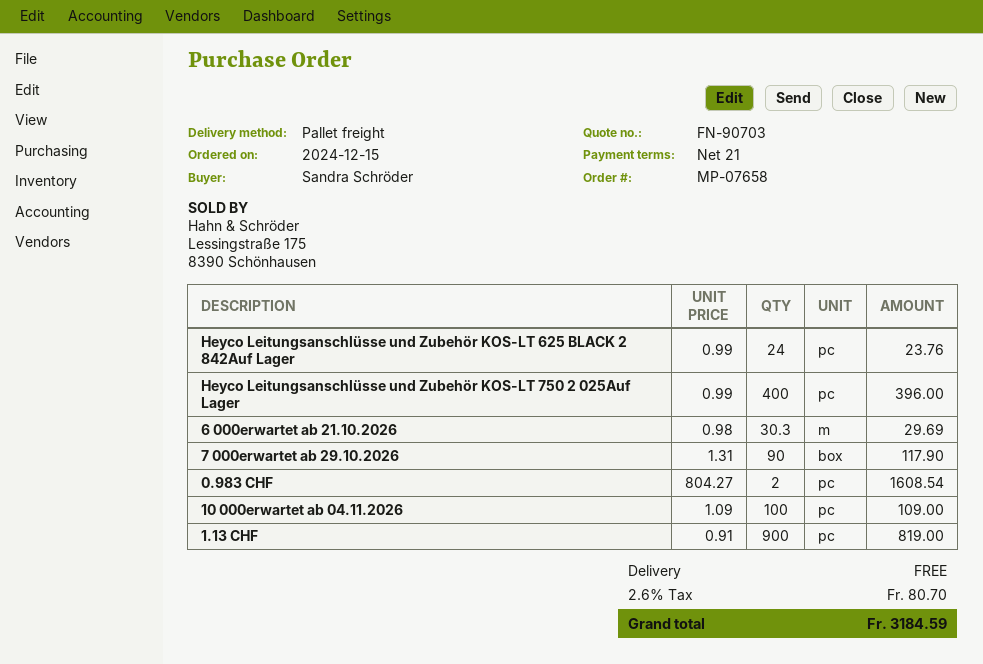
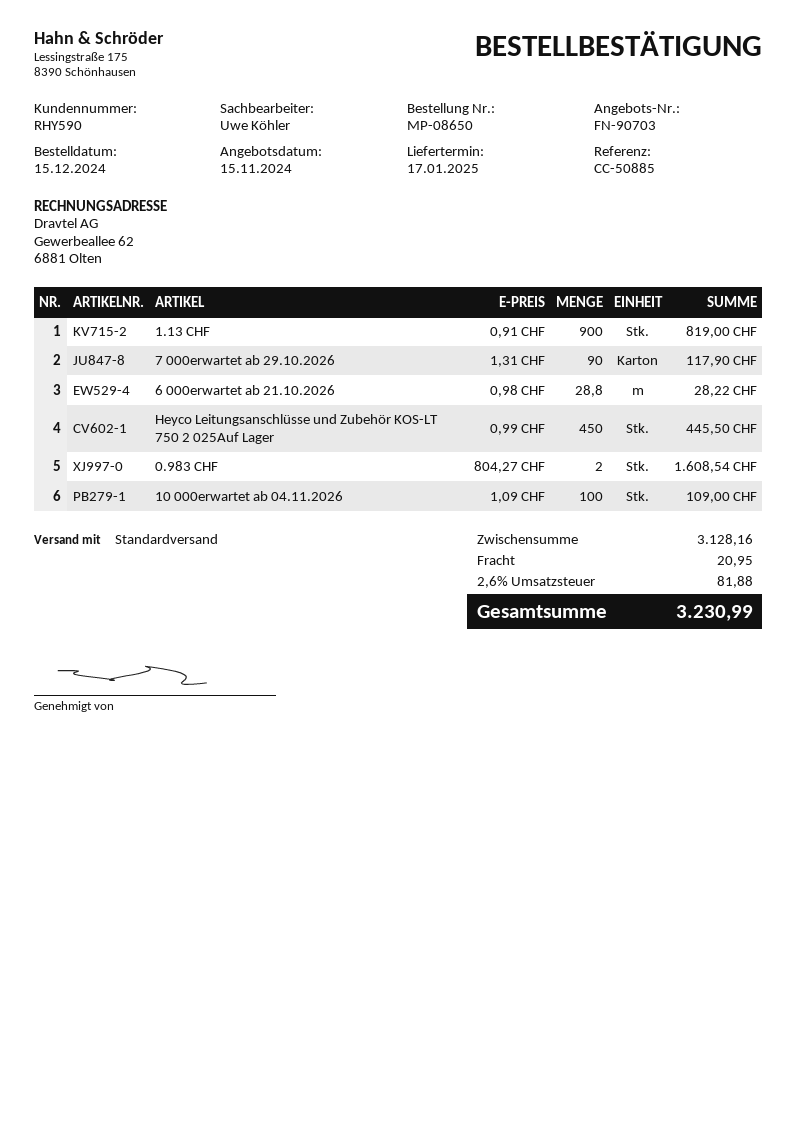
order number: MP-07658 -> MP-08650
shipping method: pallet freight -> standard
Heyco Leitungsanschlüsse und Zubehör KOS-LT 625 BLACK 2 842Auf Lager: 24 x 0.99 = 23.76 -> none
Heyco Leitungsanschlüsse und Zubehör KOS-LT 750 2 025Auf Lager: 400 x 0.99 = 396.00 -> 450 x 0.99 = 445.50
6 000erwartet ab 21.10.2026: 30.3 x 0.98 = 29.69 -> 28.8 x 0.98 = 28.22
shipping: 0.00 -> 20.95
tax: 2.6% = 80.70 -> 2.6% = 81.88
total: 3184.59 -> 3230.99

